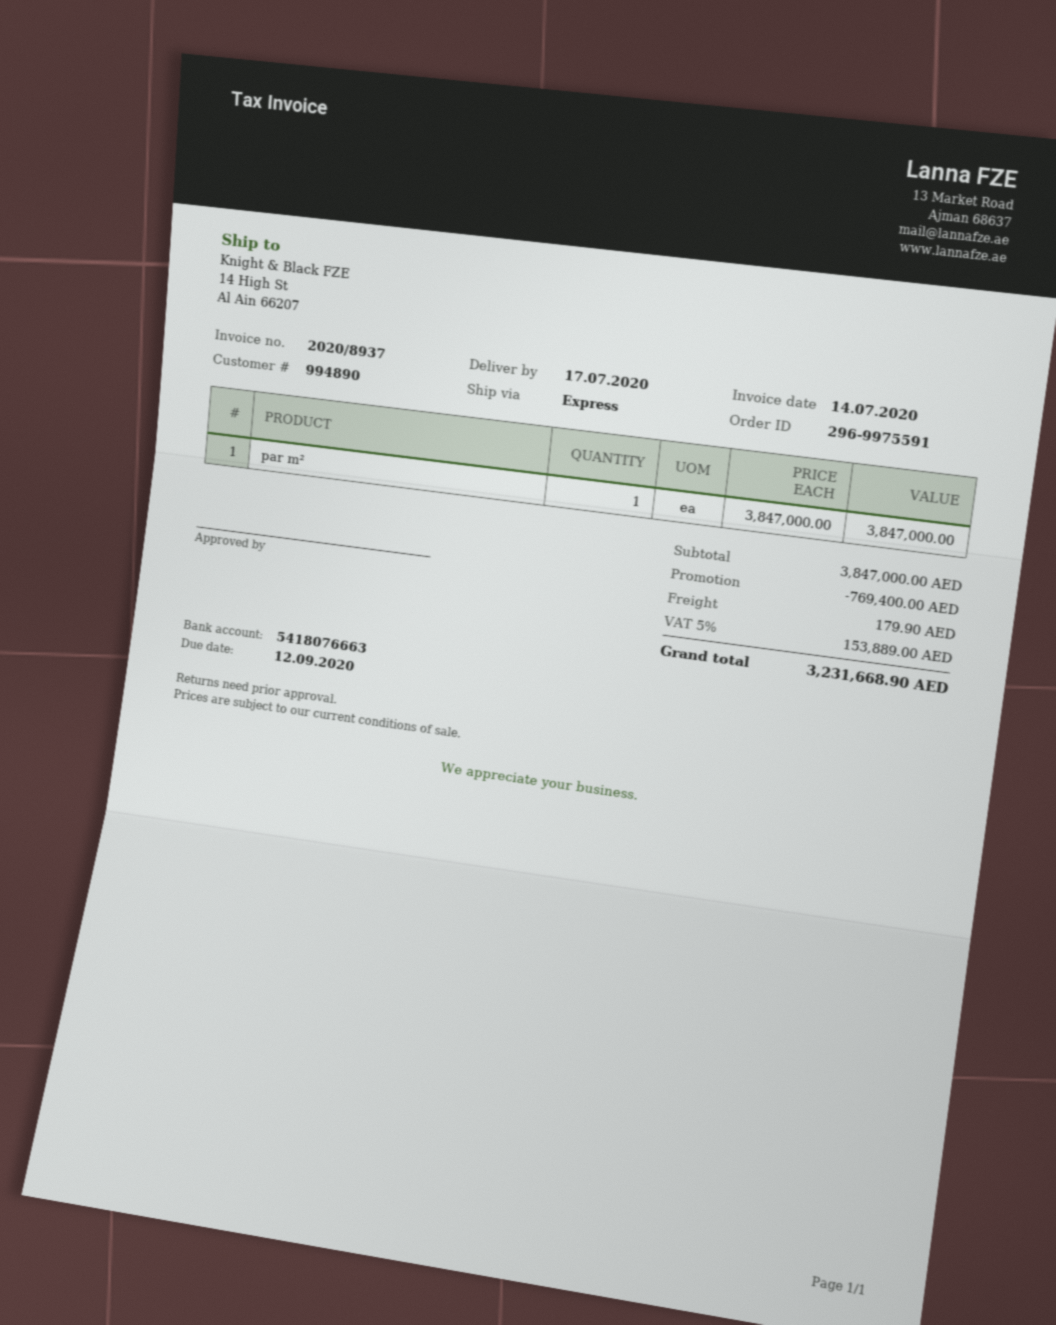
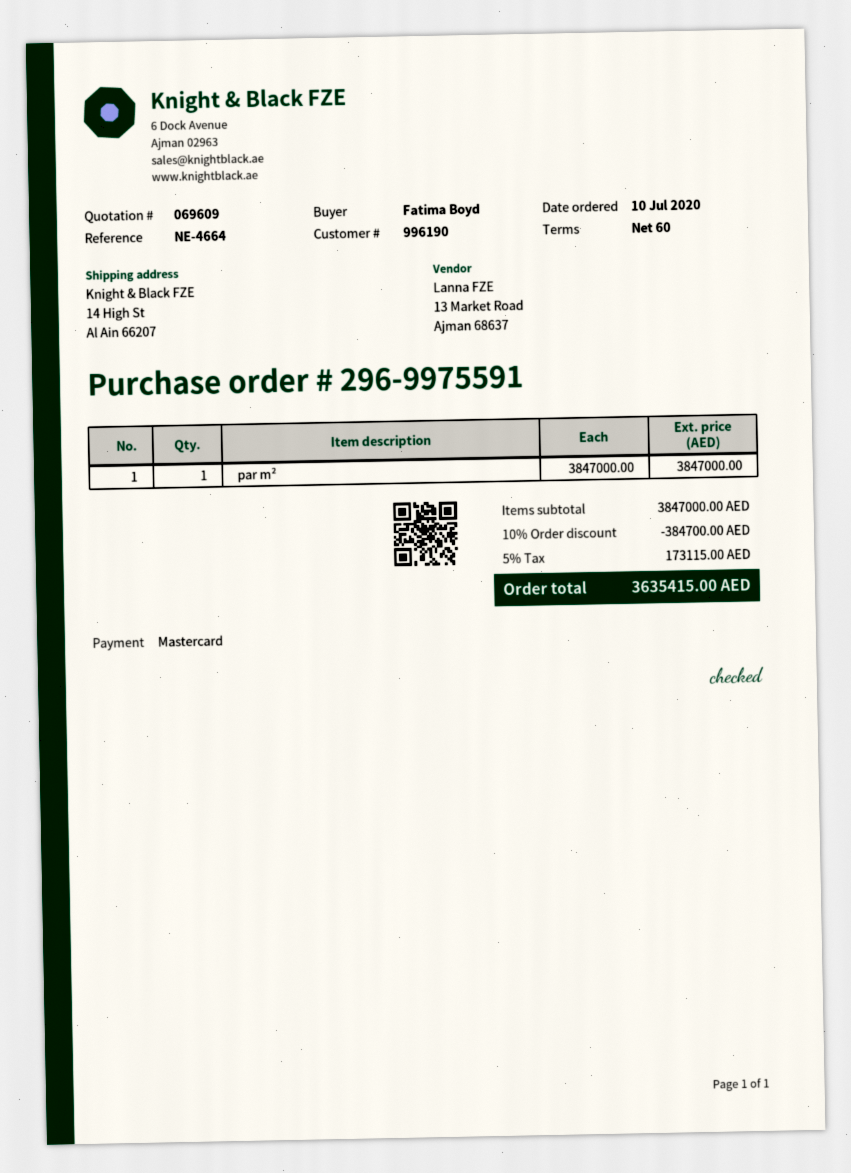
customer number: 994890 -> 996190
discount: 769400.00 -> 384700.00
shipping: 179.90 -> none
tax: 5% = 153889.00 -> 5% = 173115.00
total: 3231668.90 -> 3635415.00

